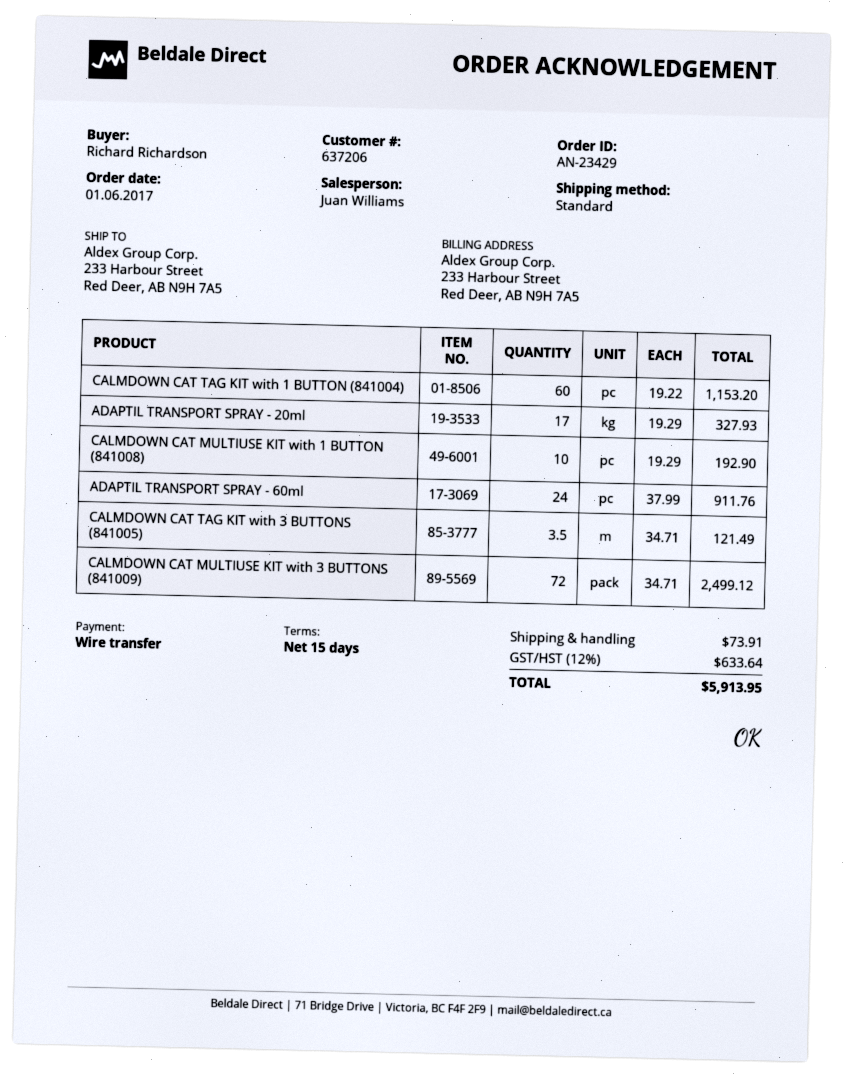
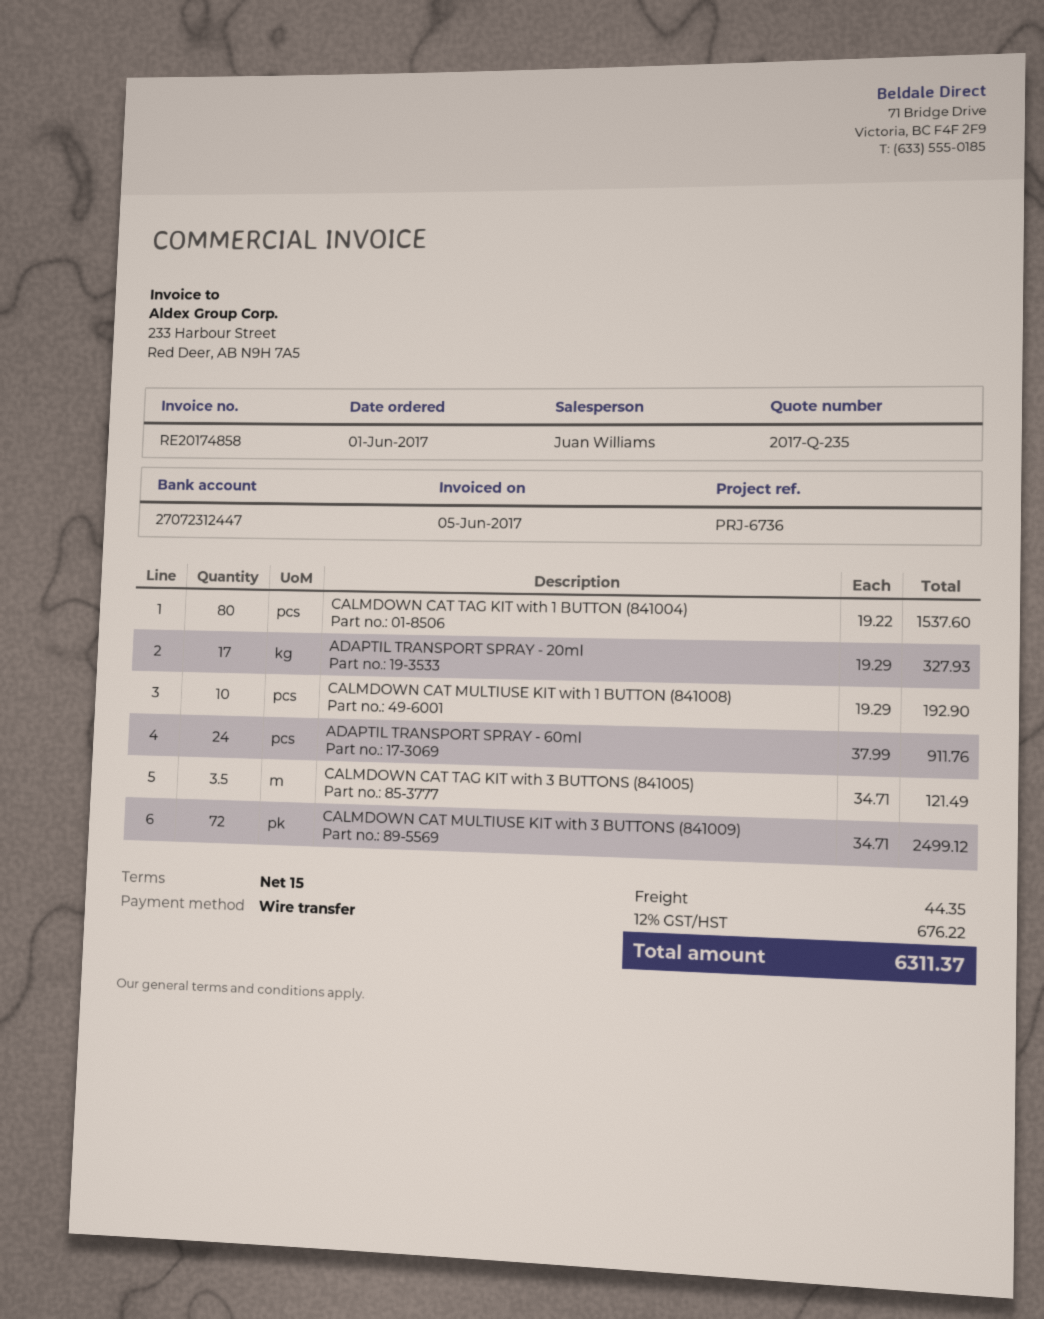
CALMDOWN CAT TAG KIT with 1 BUTTON (841004): 60 x 19.22 = 1153.20 -> 80 x 19.22 = 1537.60
shipping: 73.91 -> 44.35
tax: 12% = 633.64 -> 12% = 676.22
total: 5913.95 -> 6311.37

